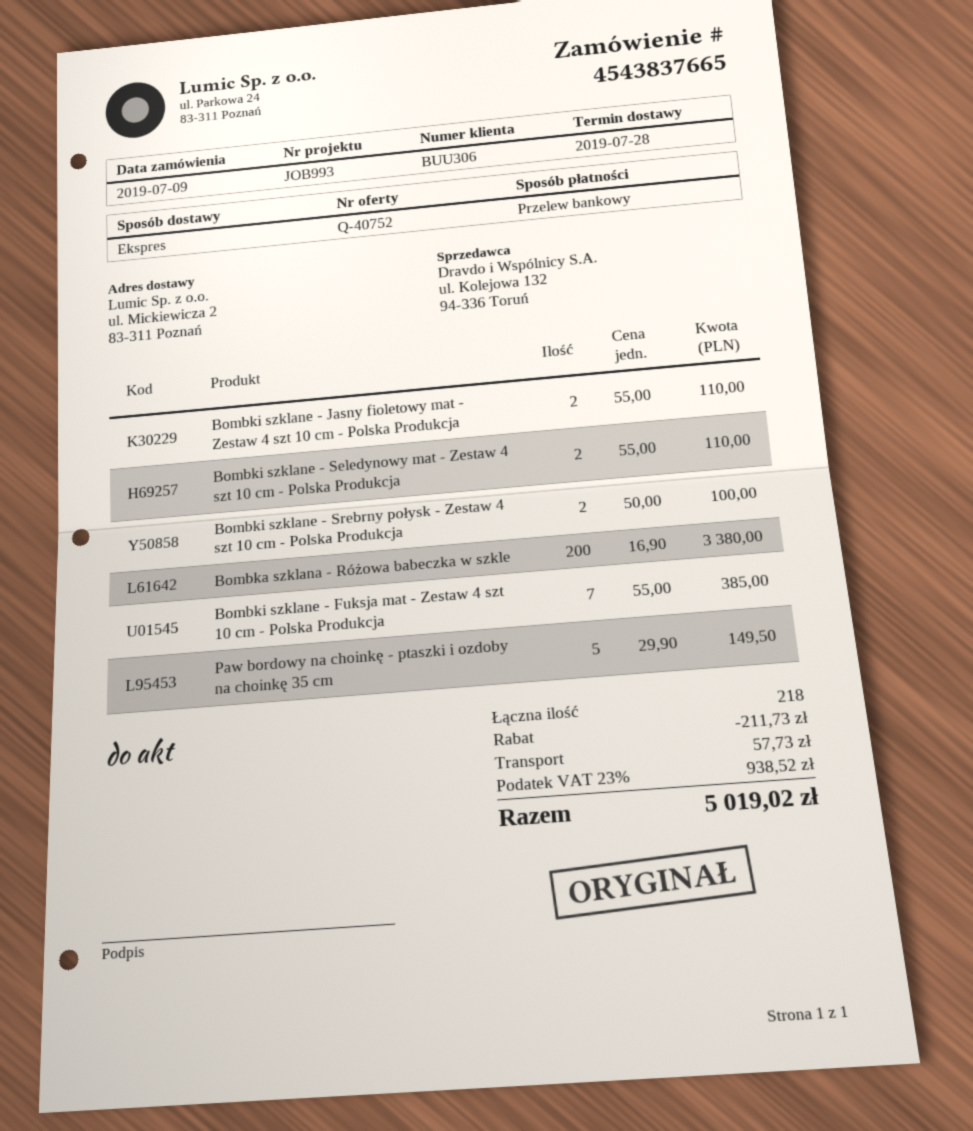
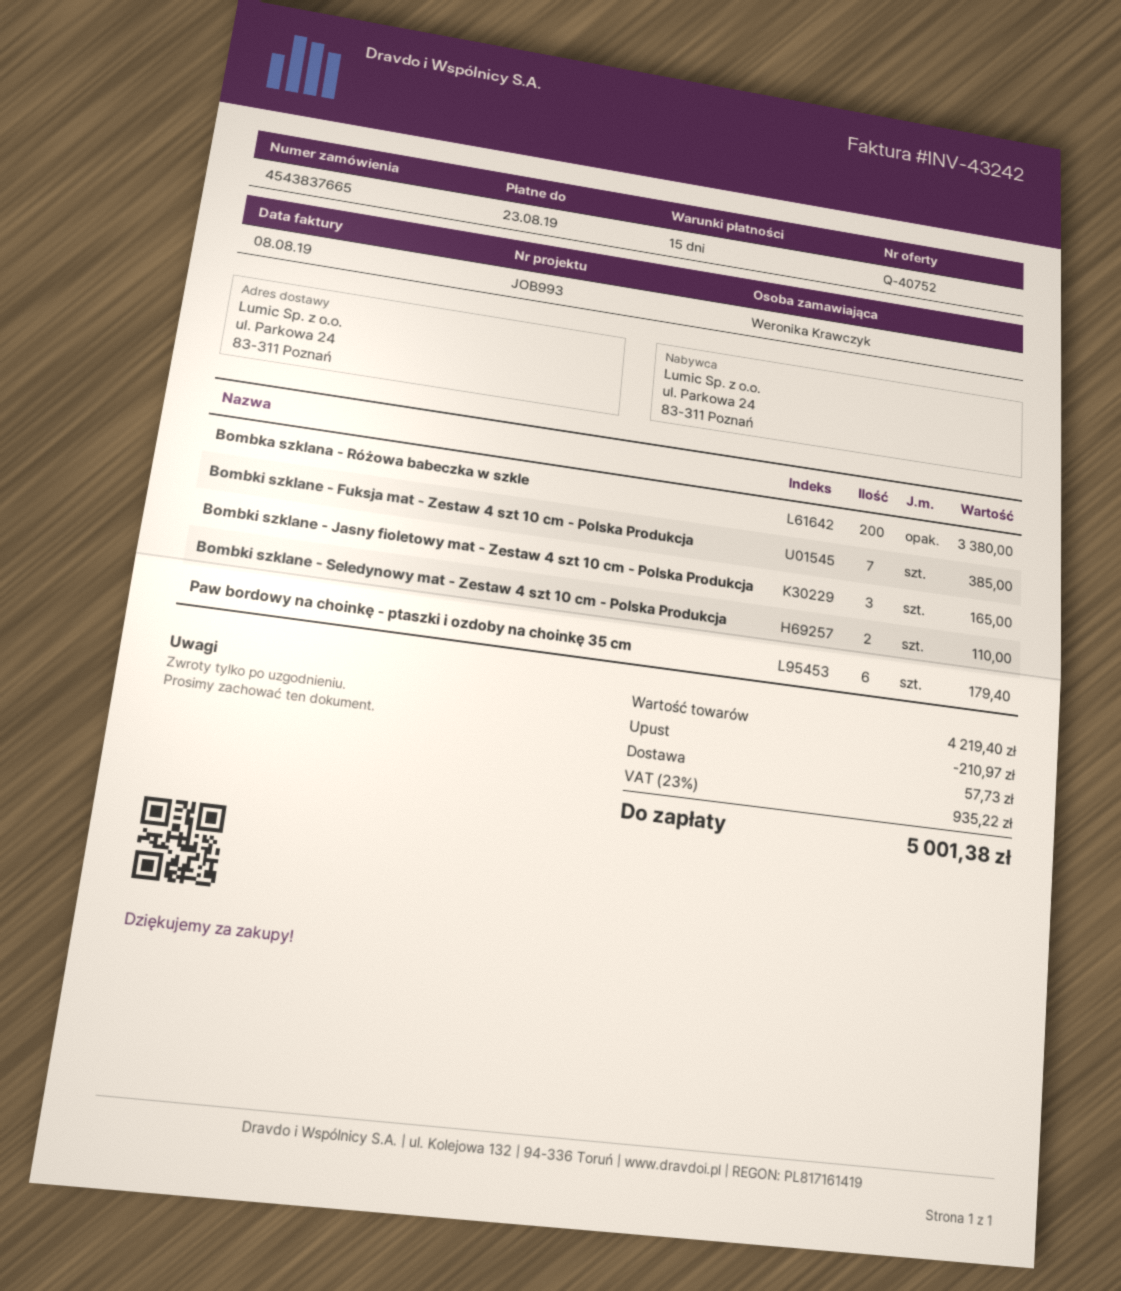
ship to: ul. Mickiewicza 2, 83-311 Poznań -> ul. Parkowa 24, 83-311 Poznań
Bombki szklane - Jasny fioletowy mat - Zestaw 4 szt 10 cm - Polska Produkcja: 2 for 110.00 -> 3 for 165.00
Bombki szklane - Srebrny połysk - Zestaw 4 szt 10 cm - Polska Produkcja: 2 for 100.00 -> none
Paw bordowy na choinkę - ptaszki i ozdoby na choinkę 35 cm: 5 for 149.50 -> 6 for 179.40
discount: 211.73 -> 210.97
tax: 23% = 938.52 -> 23% = 935.22
total: 5019.02 -> 5001.38

